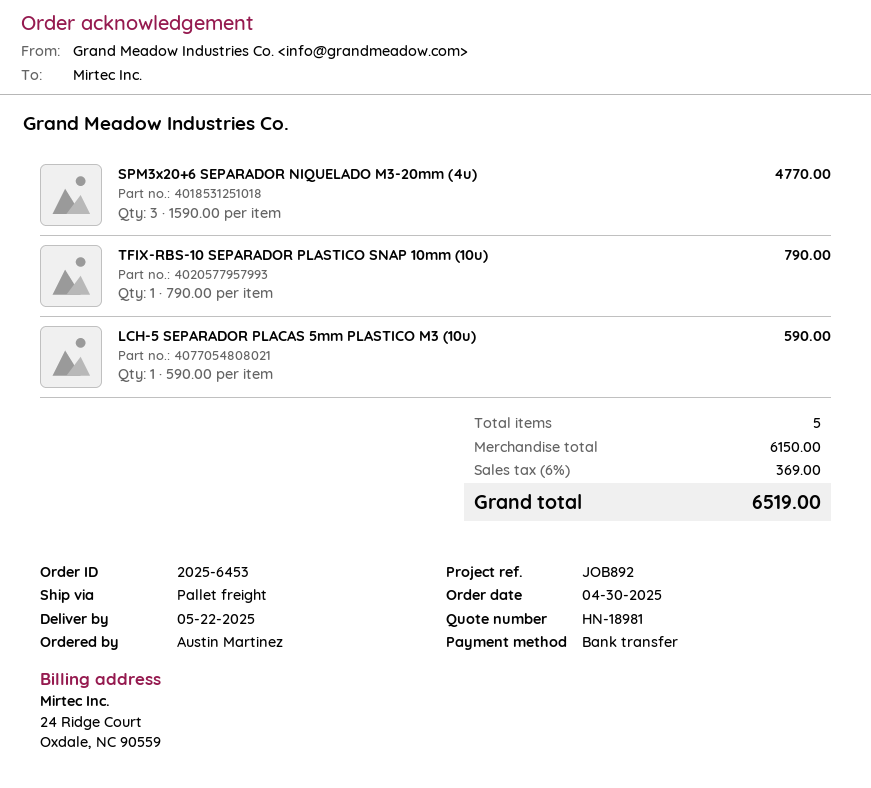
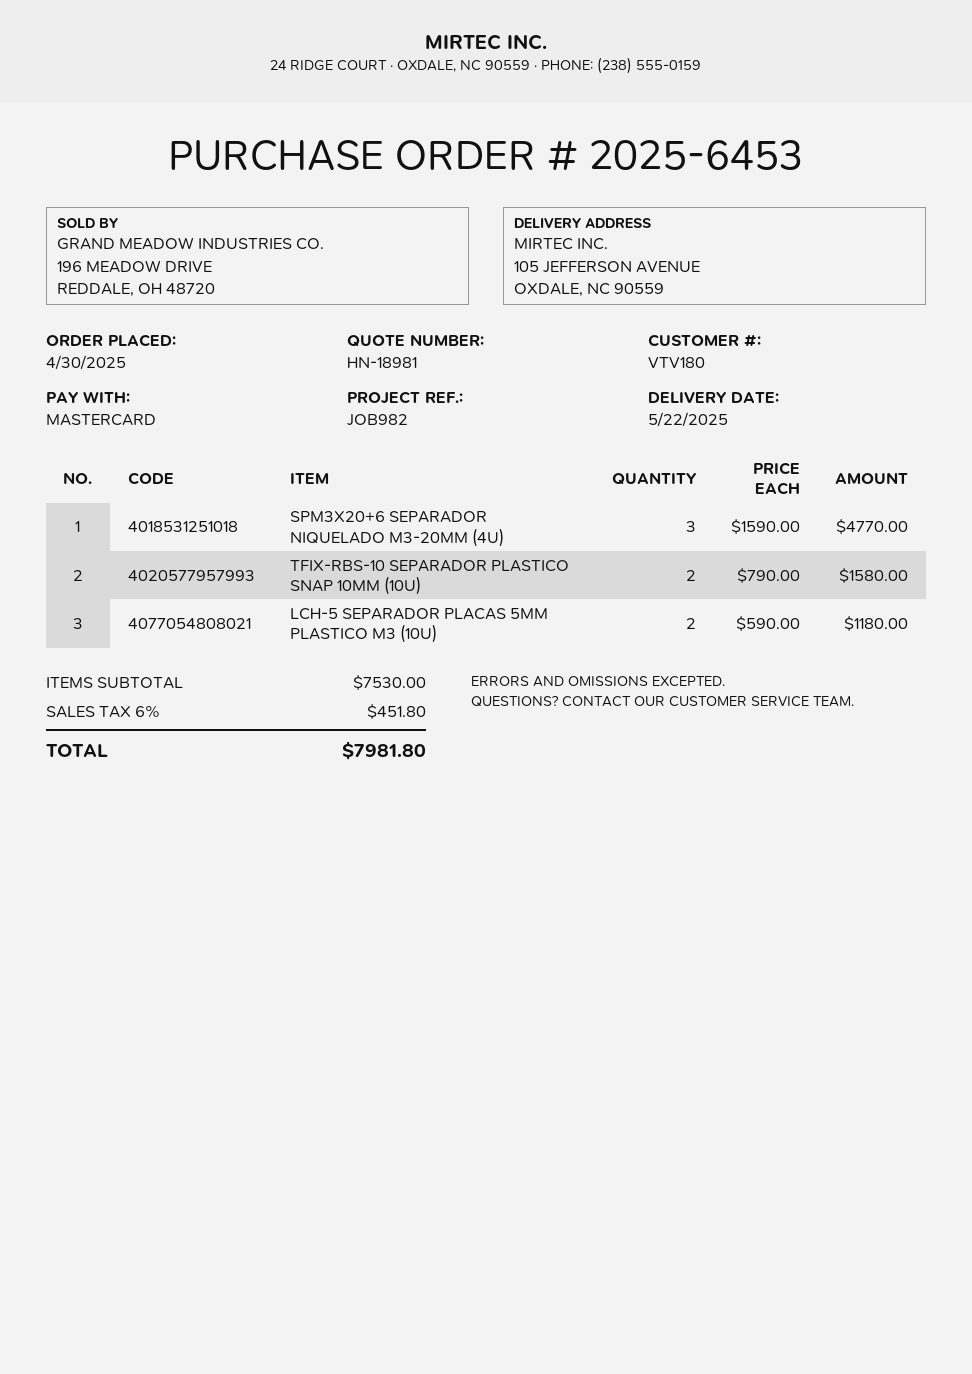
reference: JOB892 -> JOB982
payment method: bank transfer -> Mastercard
TFIX-RBS-10 SEPARADOR PLASTICO SNAP 10mm (10u): 1 x 790.00 = 790.00 -> 2 x 790.00 = 1580.00
LCH-5 SEPARADOR PLACAS 5mm PLASTICO M3 (10u): 1 x 590.00 = 590.00 -> 2 x 590.00 = 1180.00
subtotal: 6150.00 -> 7530.00
tax: 6% = 369.00 -> 6% = 451.80
total: 6519.00 -> 7981.80

